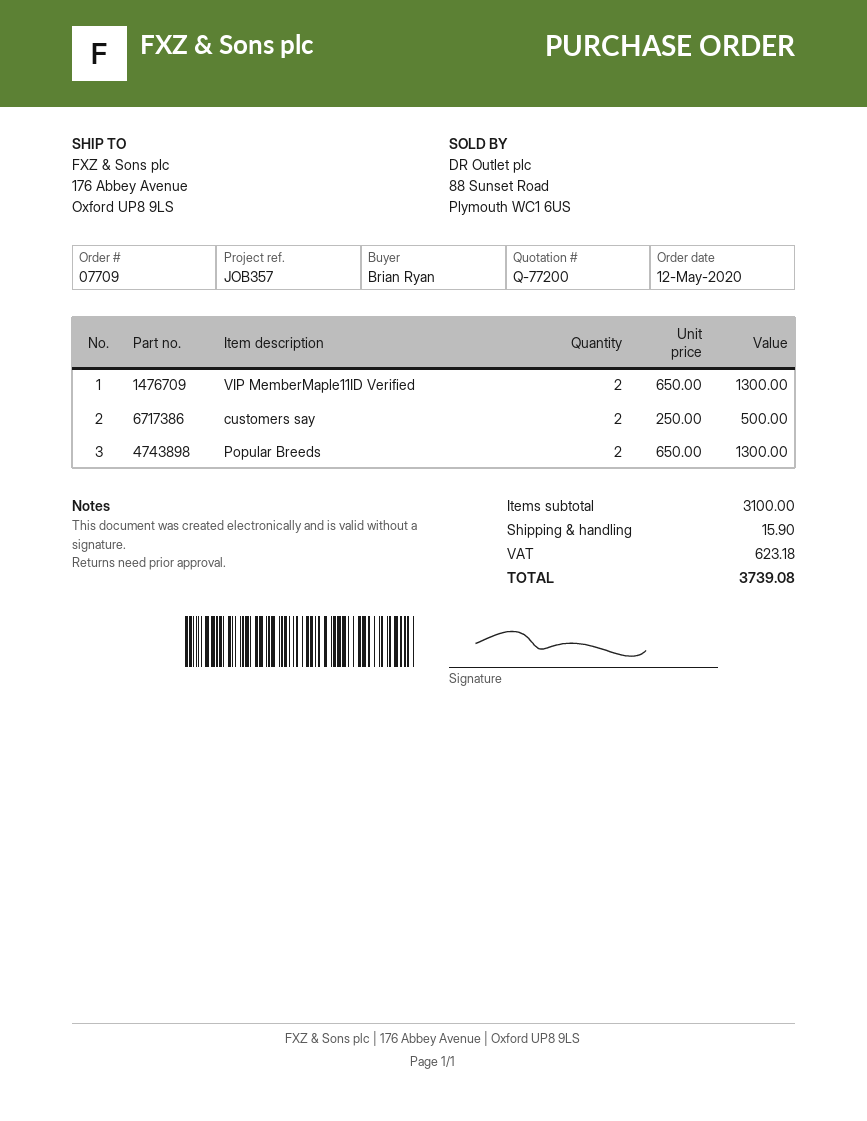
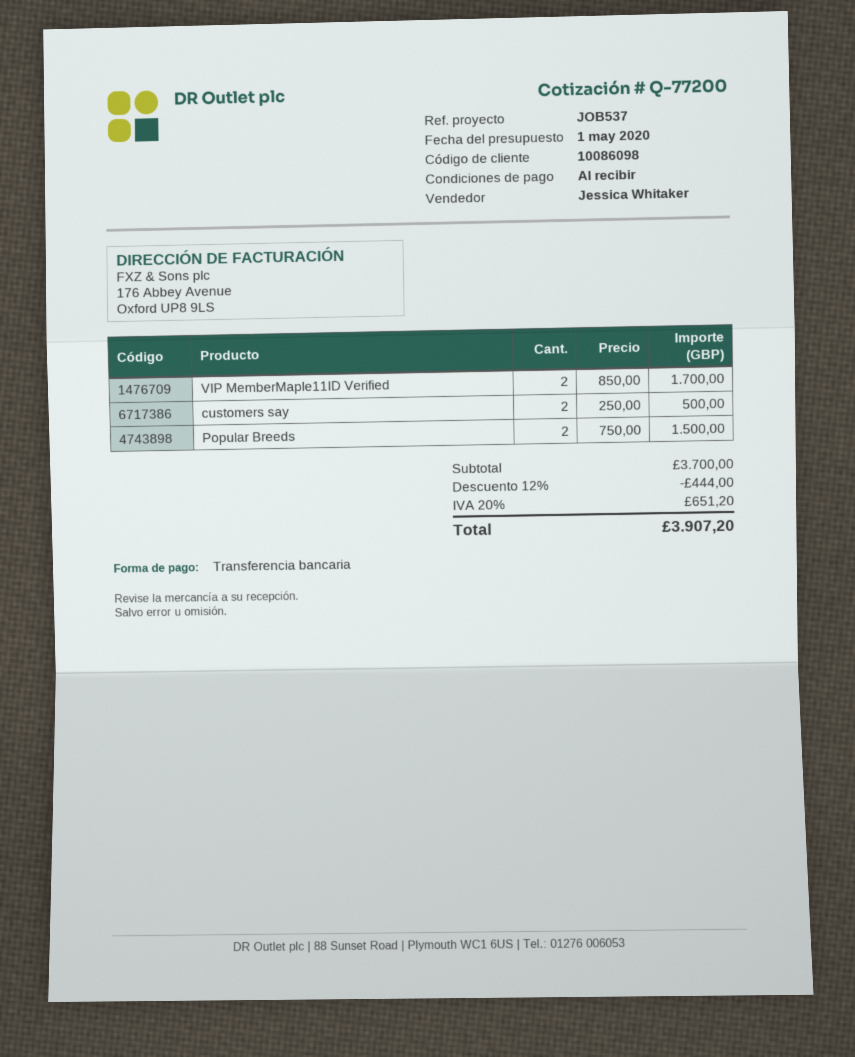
reference: JOB357 -> JOB537
VIP MemberMaple11ID Verified: 2 x 650.00 = 1300.00 -> 2 x 850.00 = 1700.00
Popular Breeds: 2 x 650.00 = 1300.00 -> 2 x 750.00 = 1500.00
subtotal: 3100.00 -> 3700.00
discount: none -> 12% = 444.00
shipping: 15.90 -> none
tax: 623.18 -> 651.20
total: 3739.08 -> 3907.20

